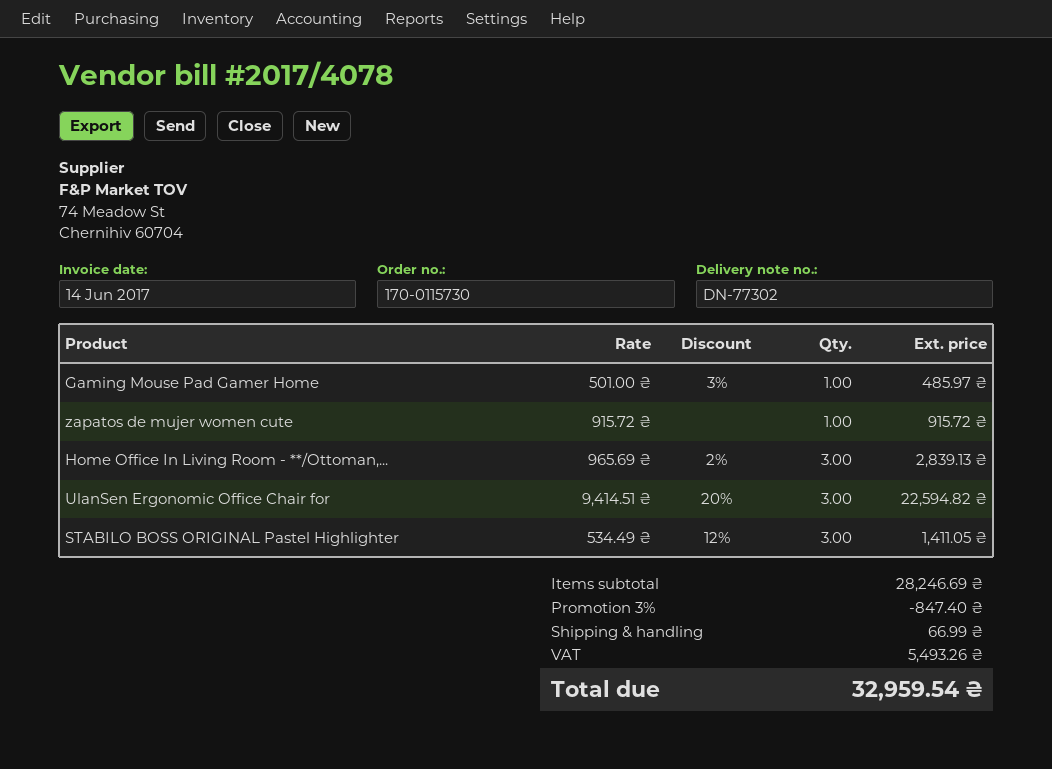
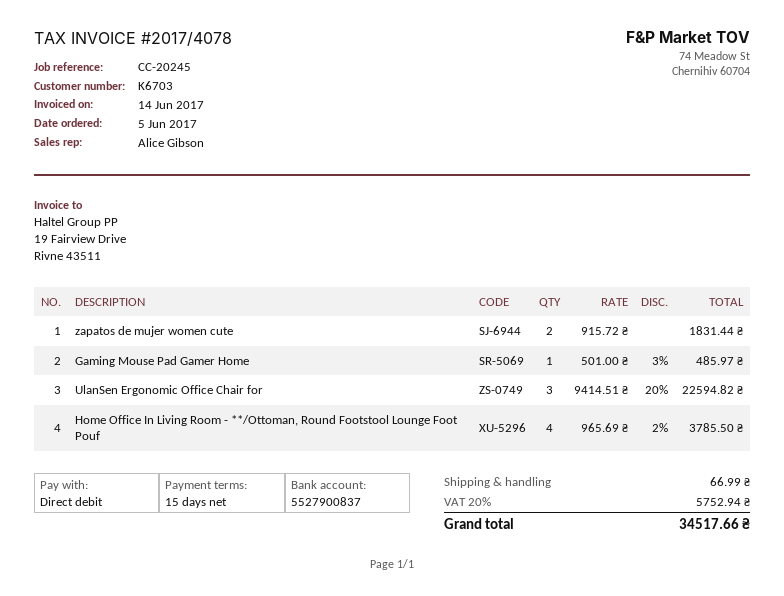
zapatos de mujer women cute: 1 x 915.72 = 915.72 -> 2 x 915.72 = 1831.44
Home Office In Living Room - **/Ottoman,...: 3 x 965.69 - 2% = 2839.13 -> 4 x 965.69 - 2% = 3785.50
STABILO BOSS ORIGINAL Pastel Highlighter: 3 x 534.49 - 12% = 1411.05 -> none
discount: 3% = 847.40 -> none
tax: 5493.26 -> 5752.94
total: 32959.54 -> 34517.66

